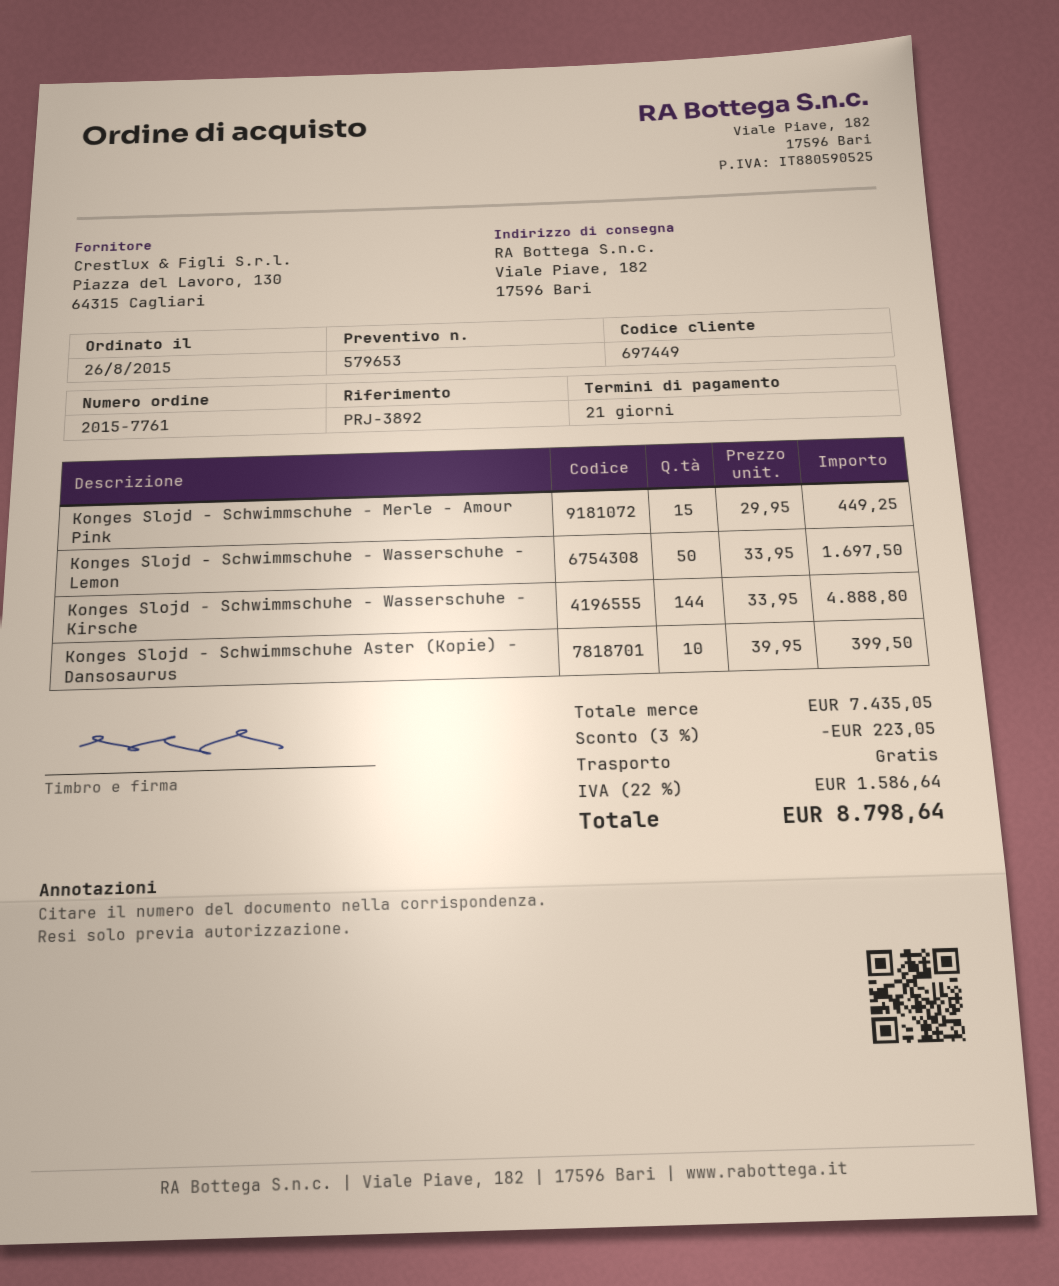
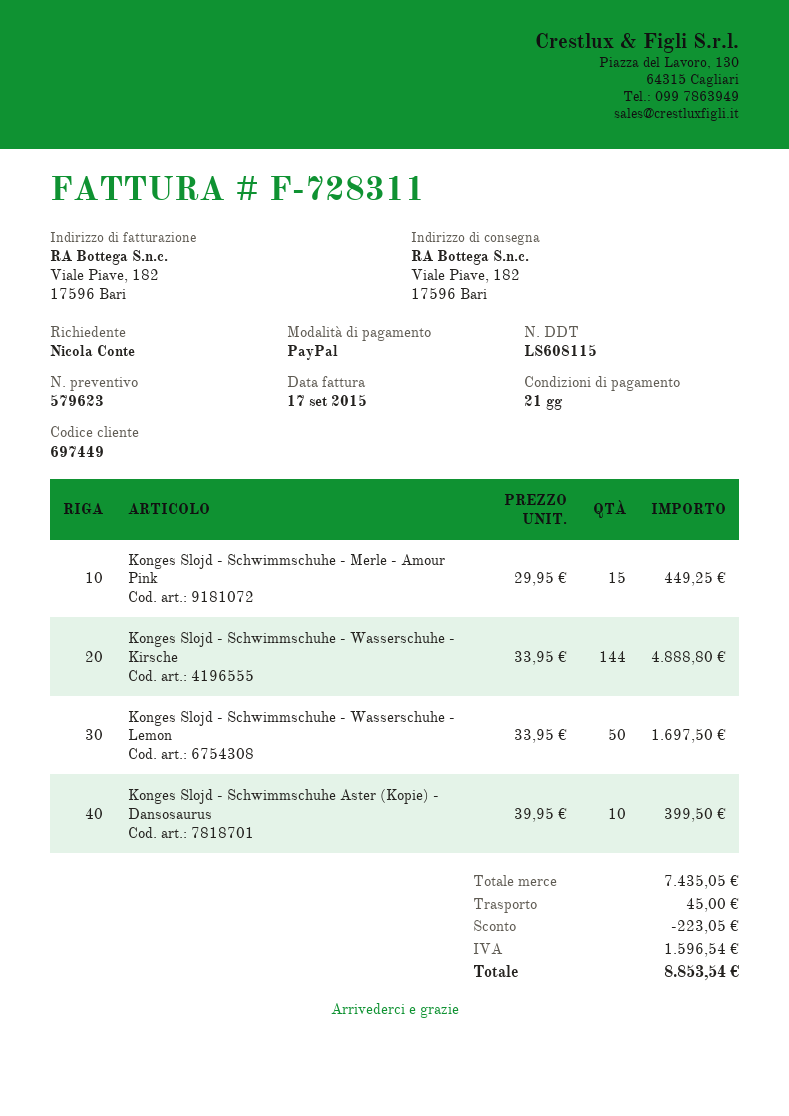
quote number: 579653 -> 579623
shipping: 0.00 -> 45.00
tax: 1586.64 -> 1596.54
total: 8798.64 -> 8853.54

